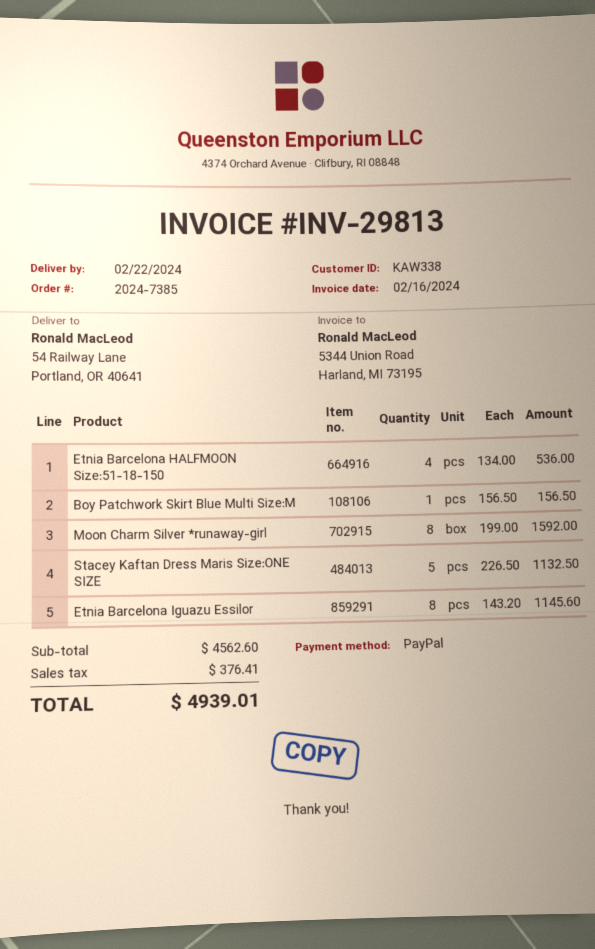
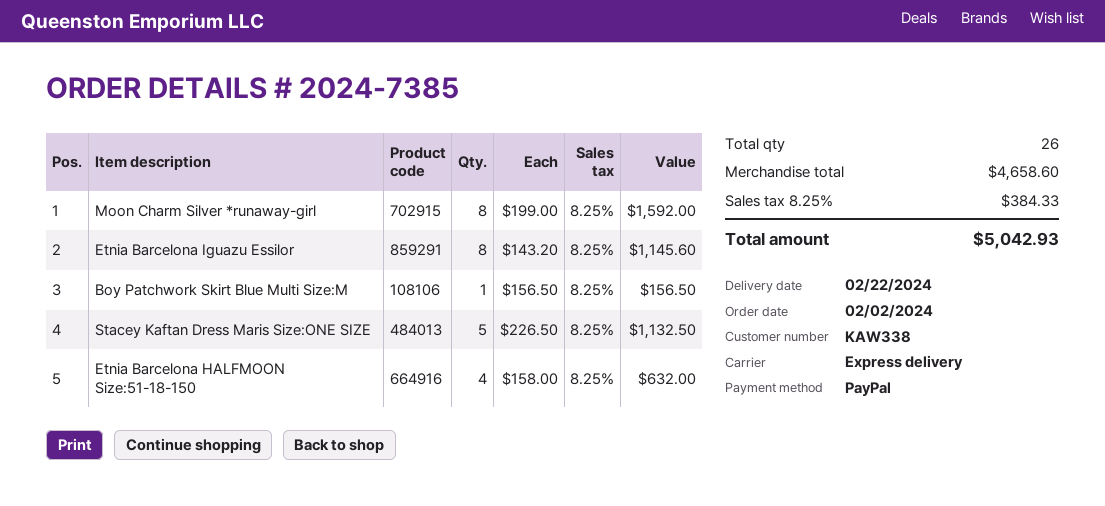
Etnia Barcelona HALFMOON Size:51-18-150: 4 x 134.00 = 536.00 -> 4 x 158.00 = 632.00
subtotal: 4562.60 -> 4658.60
tax: 376.41 -> 384.33
total: 4939.01 -> 5042.93

